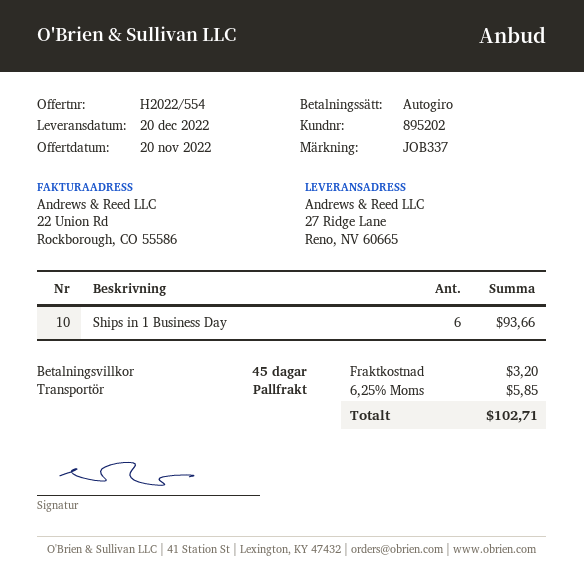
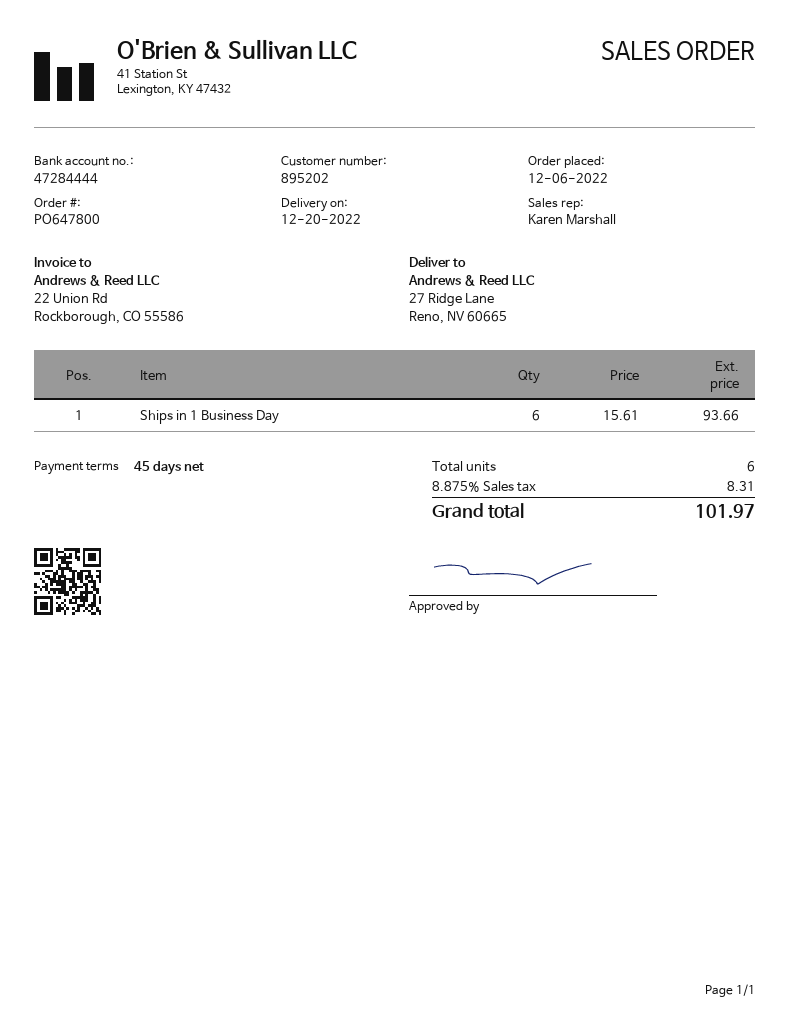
shipping: 3.20 -> none
tax: 6.25% = 5.85 -> 8.875% = 8.31
total: 102.71 -> 101.97

